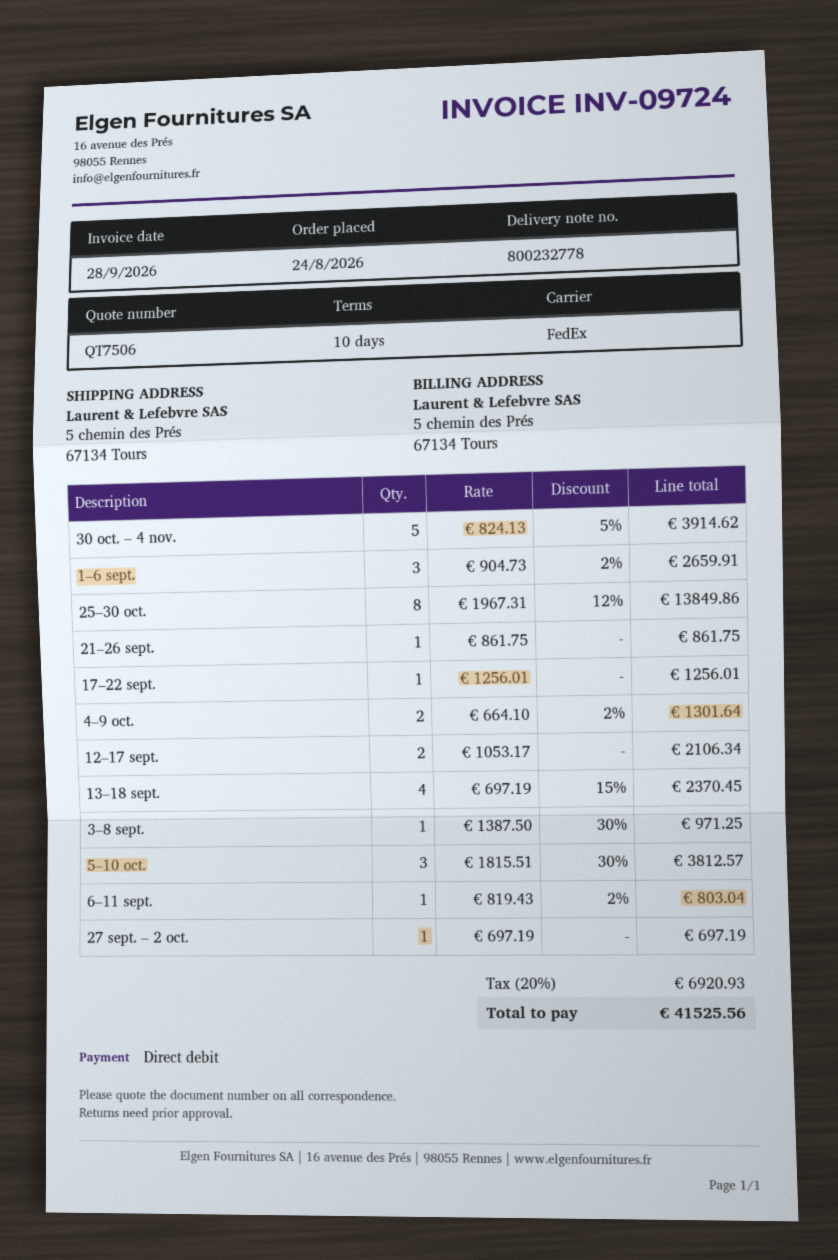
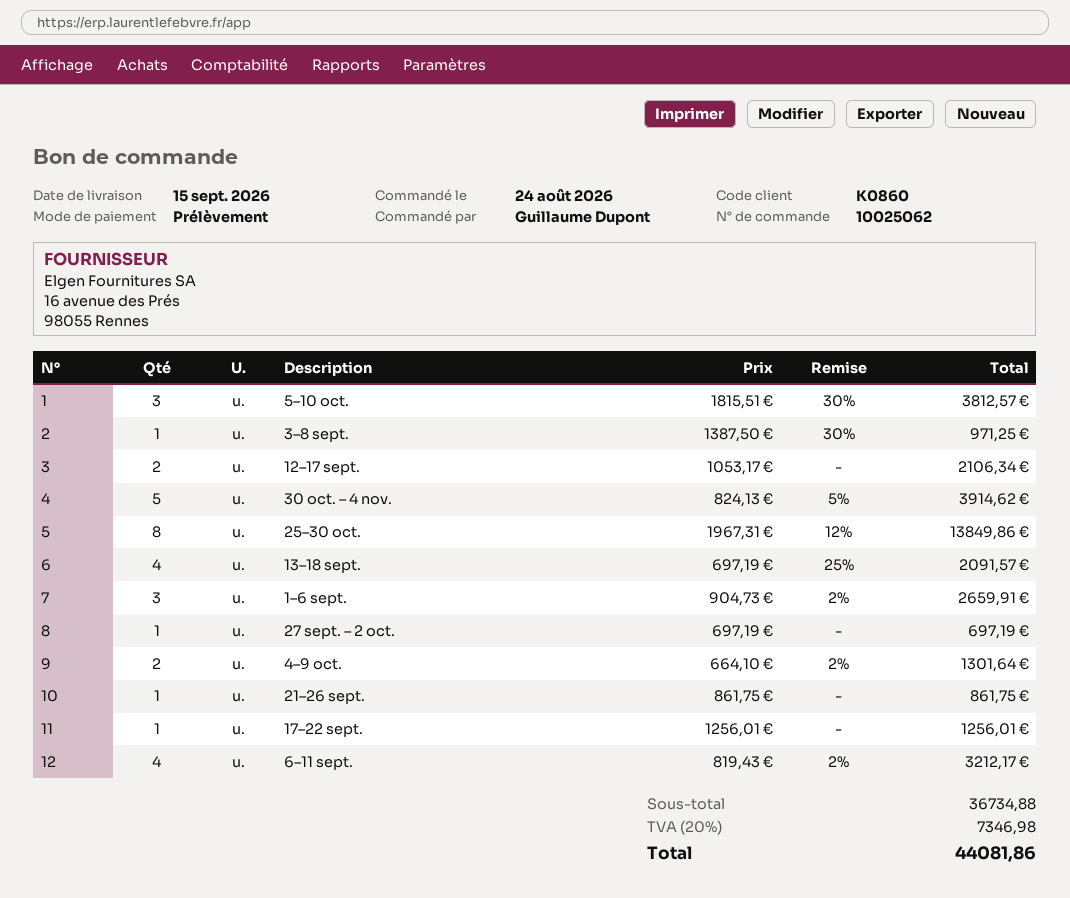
13–18 sept.: 4 x 697.19 - 15% = 2370.45 -> 4 x 697.19 - 25% = 2091.57
6–11 sept.: 1 x 819.43 - 2% = 803.04 -> 4 x 819.43 - 2% = 3212.17
tax: 20% = 6920.93 -> 20% = 7346.98
total: 41525.56 -> 44081.86

